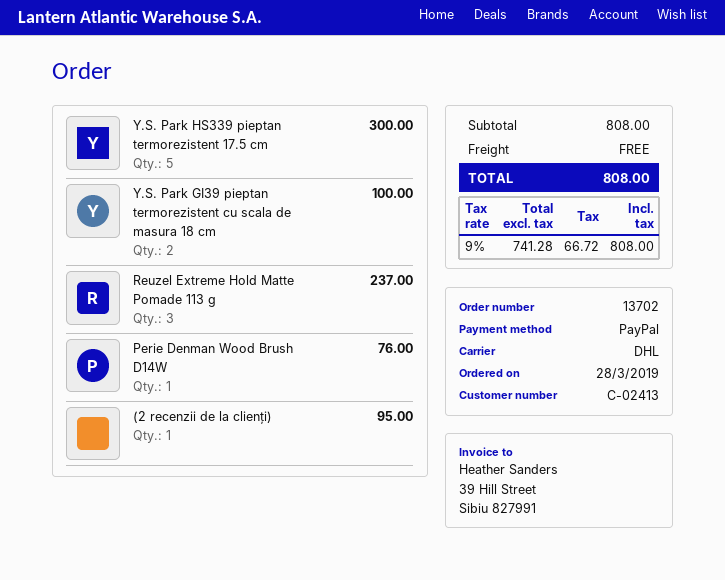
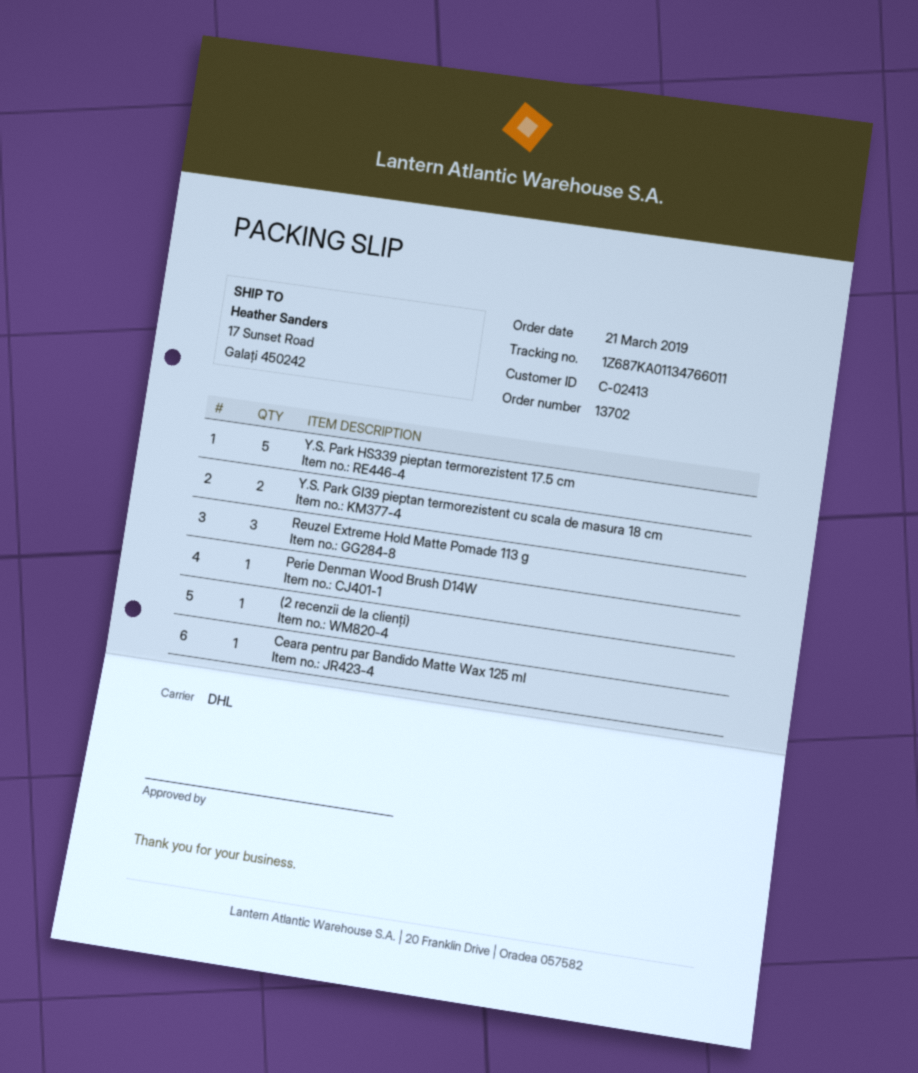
order date: 2019-03-28 -> 2019-03-21
Ceara pentru par Bandido Matte Wax 125 ml: none -> 1

